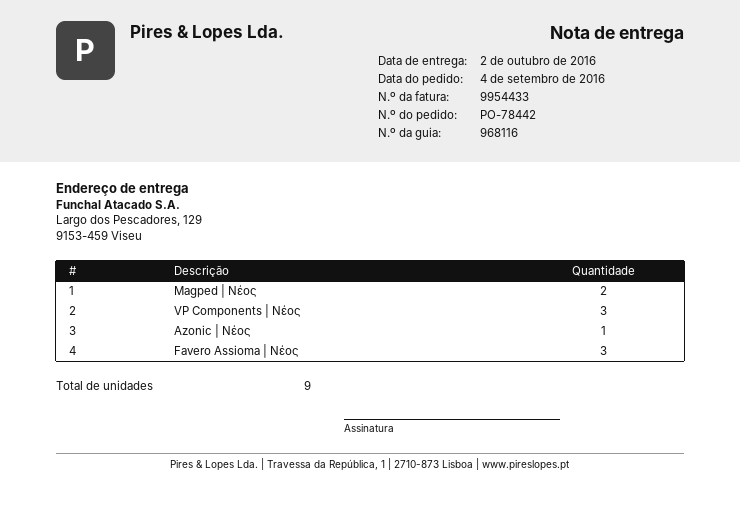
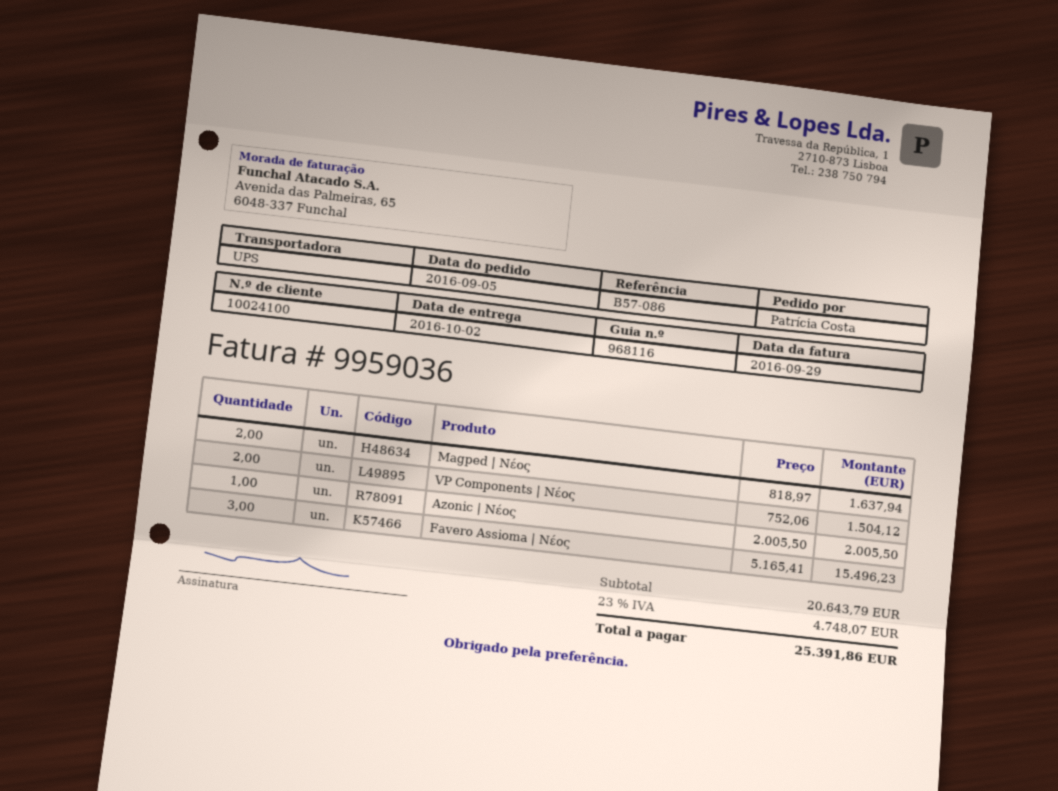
order date: 2016-09-04 -> 2016-09-05
invoice number: 9954433 -> 9959036
VP Components | Νέος: 3 -> 2

